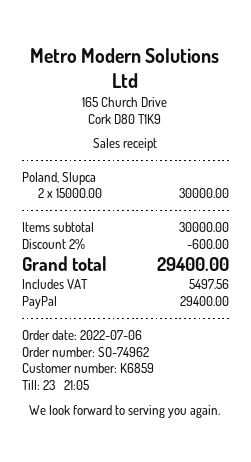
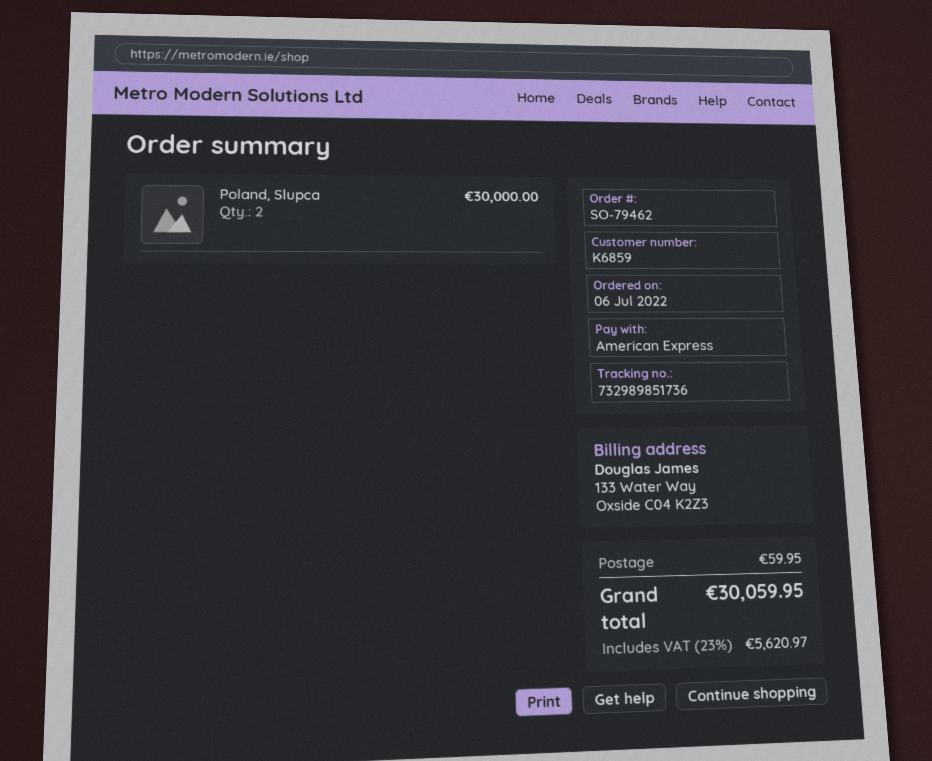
order number: SO-74962 -> SO-79462
payment method: PayPal -> American Express
discount: 2% = 600.00 -> none
shipping: none -> 59.95
tax: 5497.56 -> 5620.97
total: 29400.00 -> 30059.95

